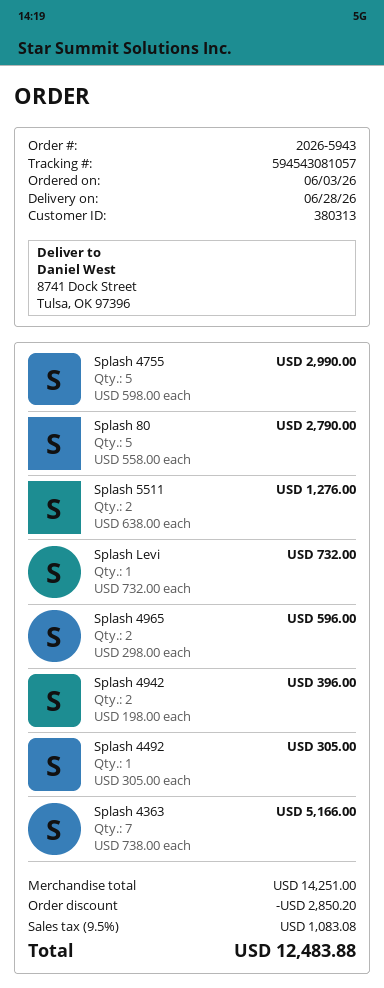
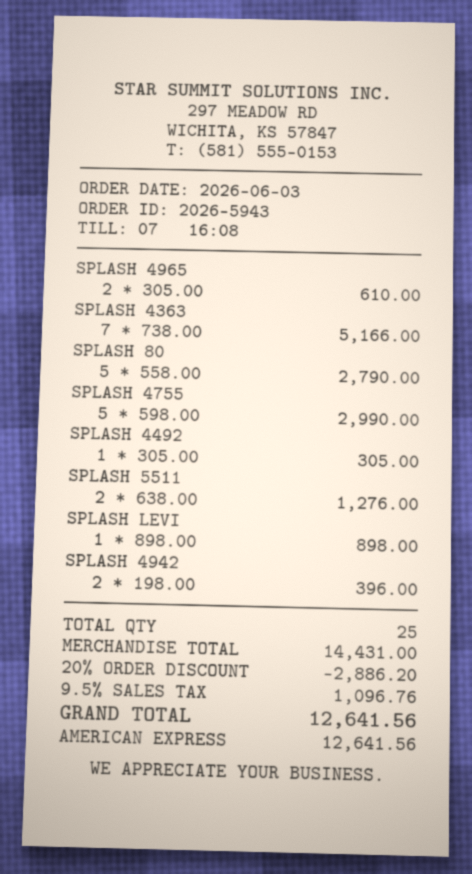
Splash Levi: 1 x 732.00 = 732.00 -> 1 x 898.00 = 898.00
Splash 4965: 2 x 298.00 = 596.00 -> 2 x 305.00 = 610.00
subtotal: 14251.00 -> 14431.00
discount: 2850.20 -> 2886.20
tax: 9.5% = 1083.08 -> 9.5% = 1096.76
total: 12483.88 -> 12641.56

